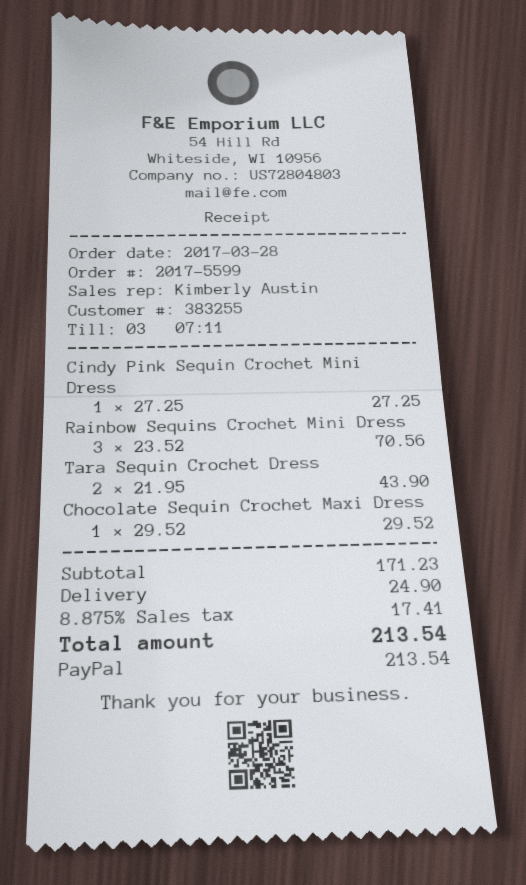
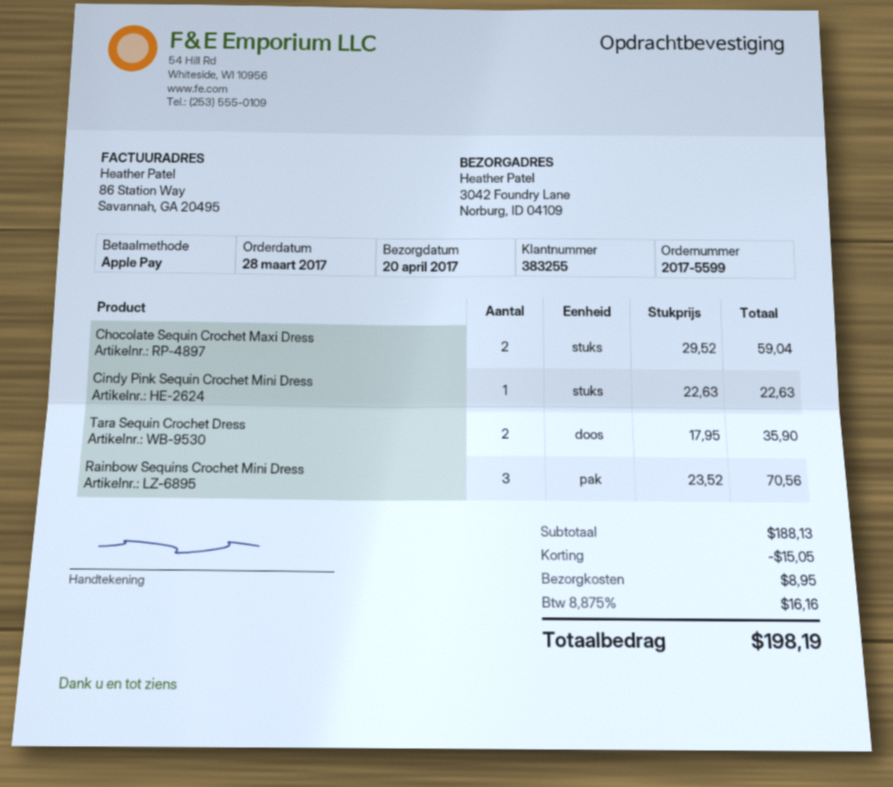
payment method: PayPal -> Apple Pay
Cindy Pink Sequin Crochet Mini Dress: 1 x 27.25 = 27.25 -> 1 x 22.63 = 22.63
Tara Sequin Crochet Dress: 2 x 21.95 = 43.90 -> 2 x 17.95 = 35.90
Chocolate Sequin Crochet Maxi Dress: 1 x 29.52 = 29.52 -> 2 x 29.52 = 59.04
subtotal: 171.23 -> 188.13
discount: none -> 15.05
shipping: 24.90 -> 8.95
tax: 8.875% = 17.41 -> 8.875% = 16.16
total: 213.54 -> 198.19

